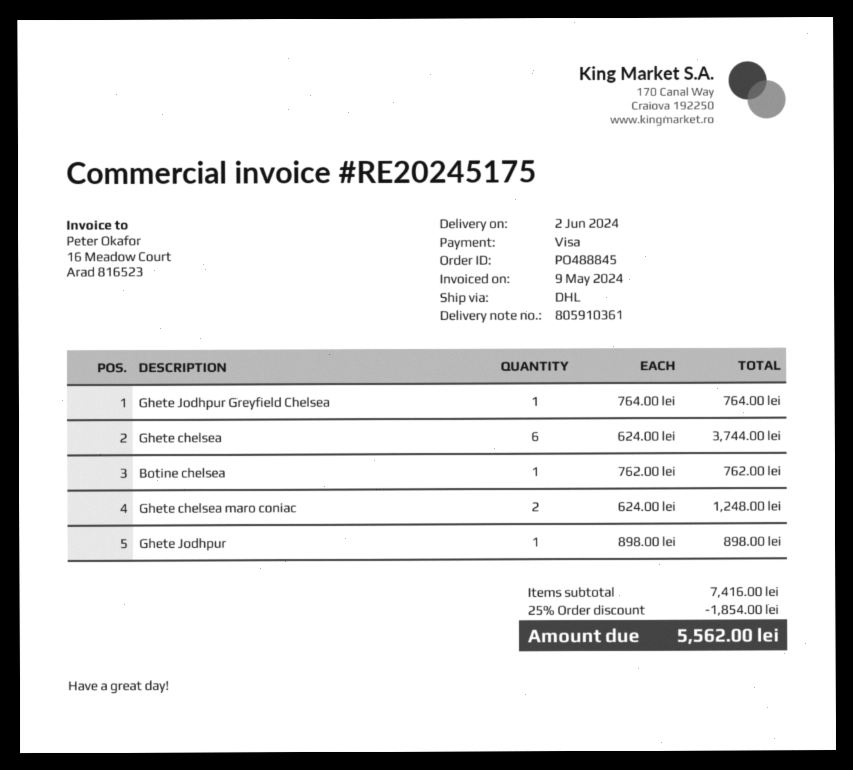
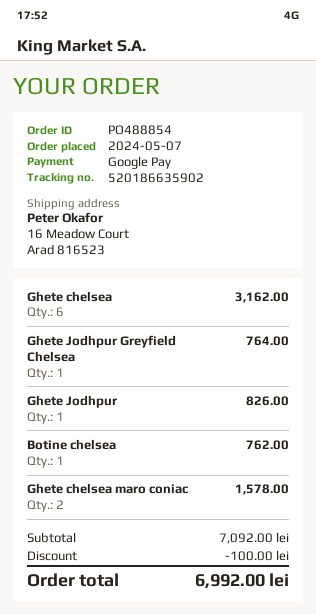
order number: PO488845 -> PO488854
payment method: Visa -> Google Pay
Ghete chelsea: 6 for 3744.00 -> 6 for 3162.00
Ghete chelsea maro coniac: 2 for 1248.00 -> 2 for 1578.00
Ghete Jodhpur: 1 for 898.00 -> 1 for 826.00
subtotal: 7416.00 -> 7092.00
discount: 1854.00 -> 100.00
total: 5562.00 -> 6992.00

